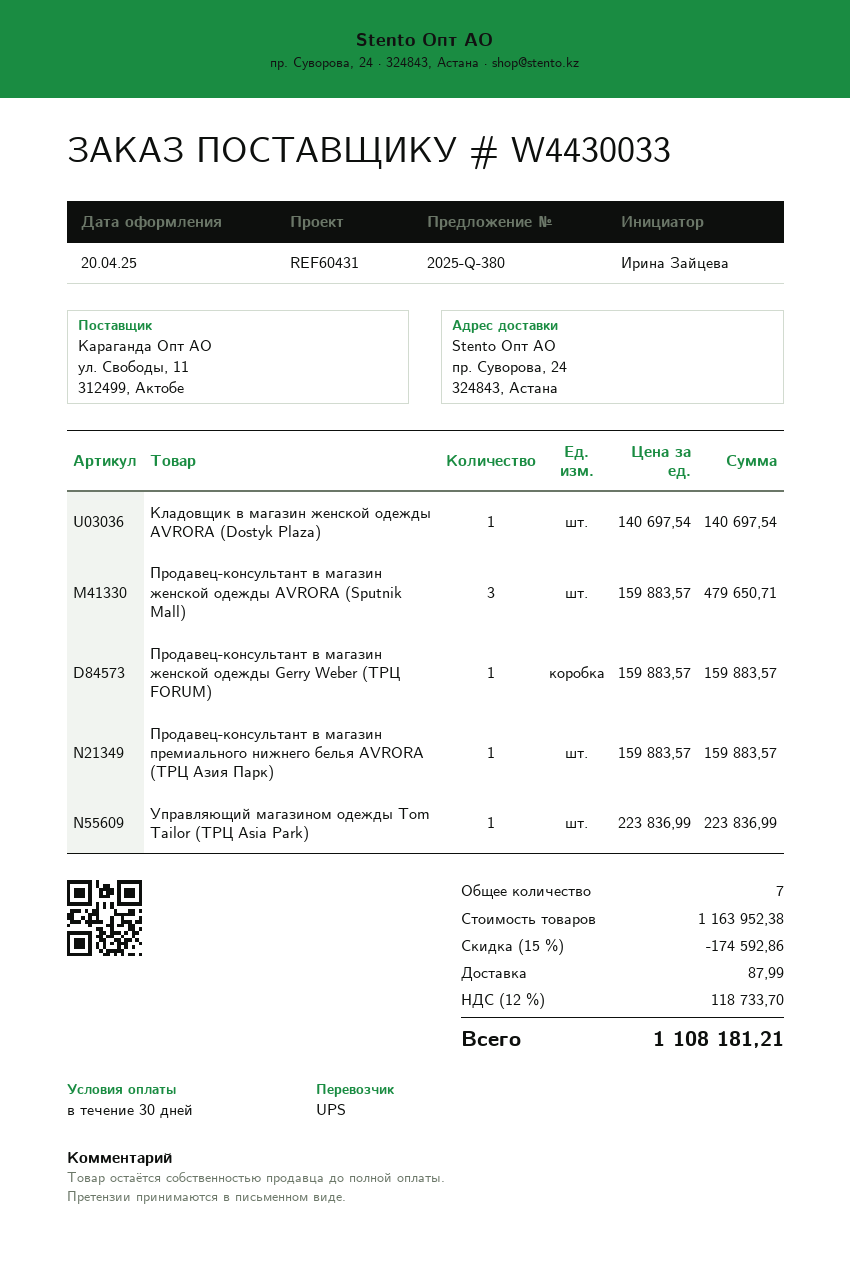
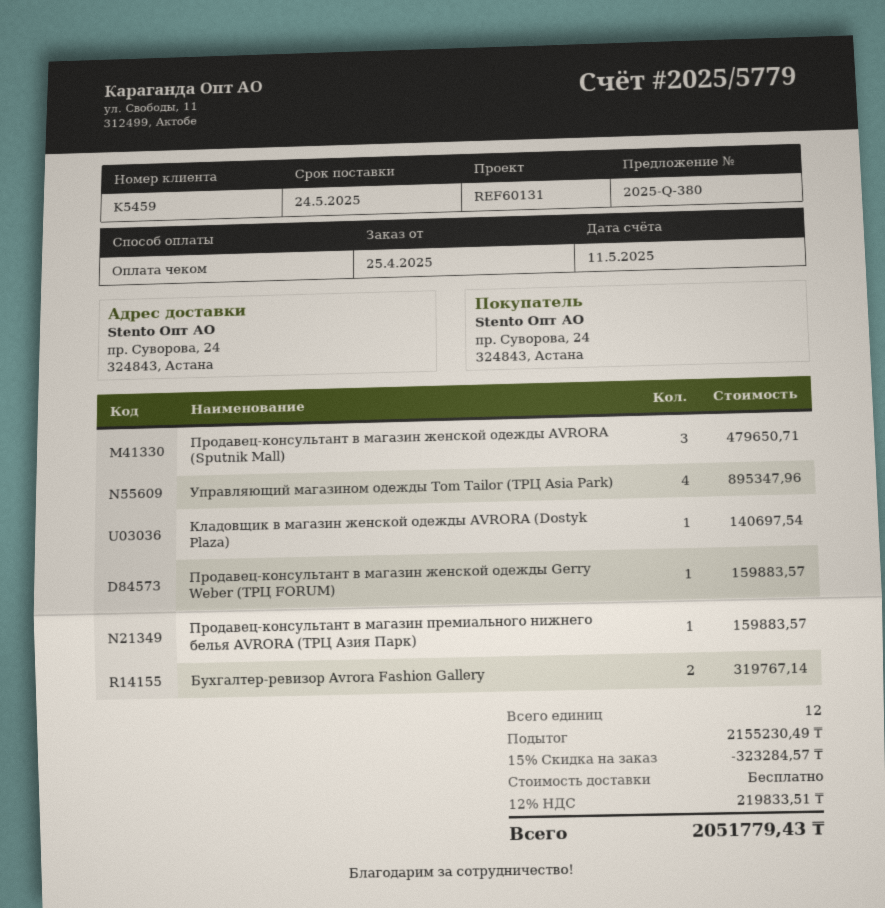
order date: 2025-04-20 -> 2025-04-25
reference: REF60431 -> REF60131
Управляющий магазином одежды Tom Tailor (ТРЦ Asia Park): 1 for 223836.99 -> 4 for 895347.96
Бухгалтер-ревизор Avrora Fashion Gallery: none -> 2 for 319767.14
total quantity: 7 -> 12
subtotal: 1163952.38 -> 2155230.49
discount: 15% = 174592.86 -> 15% = 323284.57
shipping: 87.99 -> 0.00
tax: 12% = 118733.70 -> 12% = 219833.51
total: 1108181.21 -> 2051779.43

